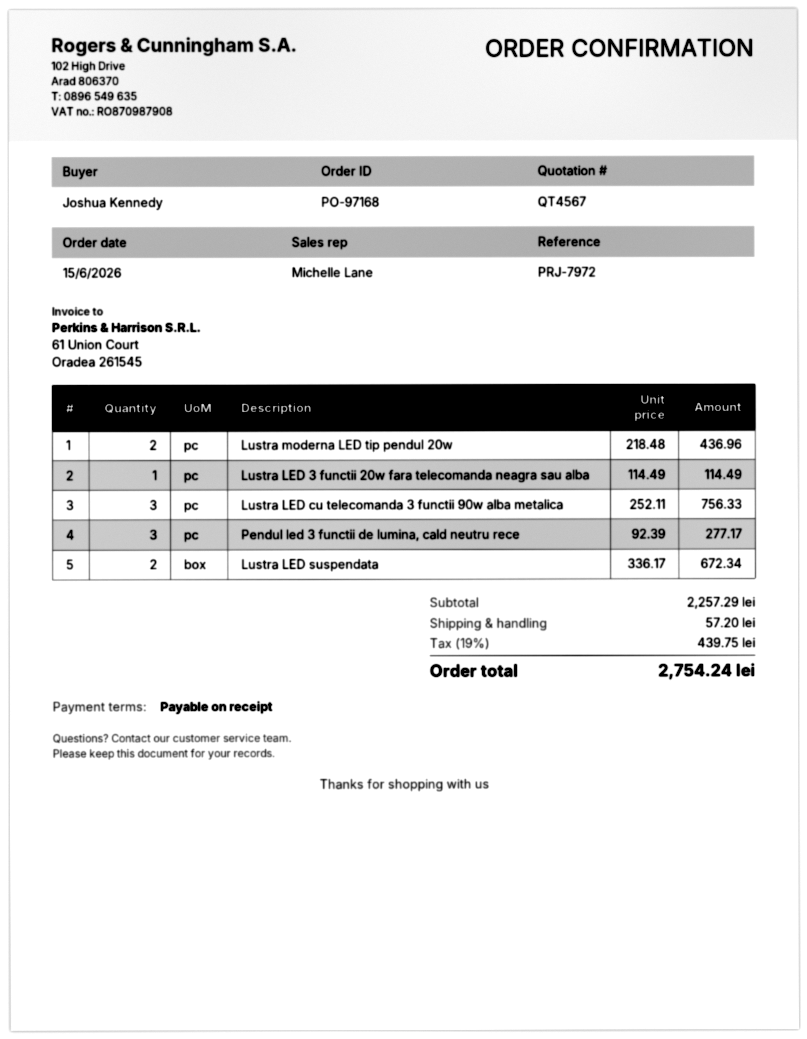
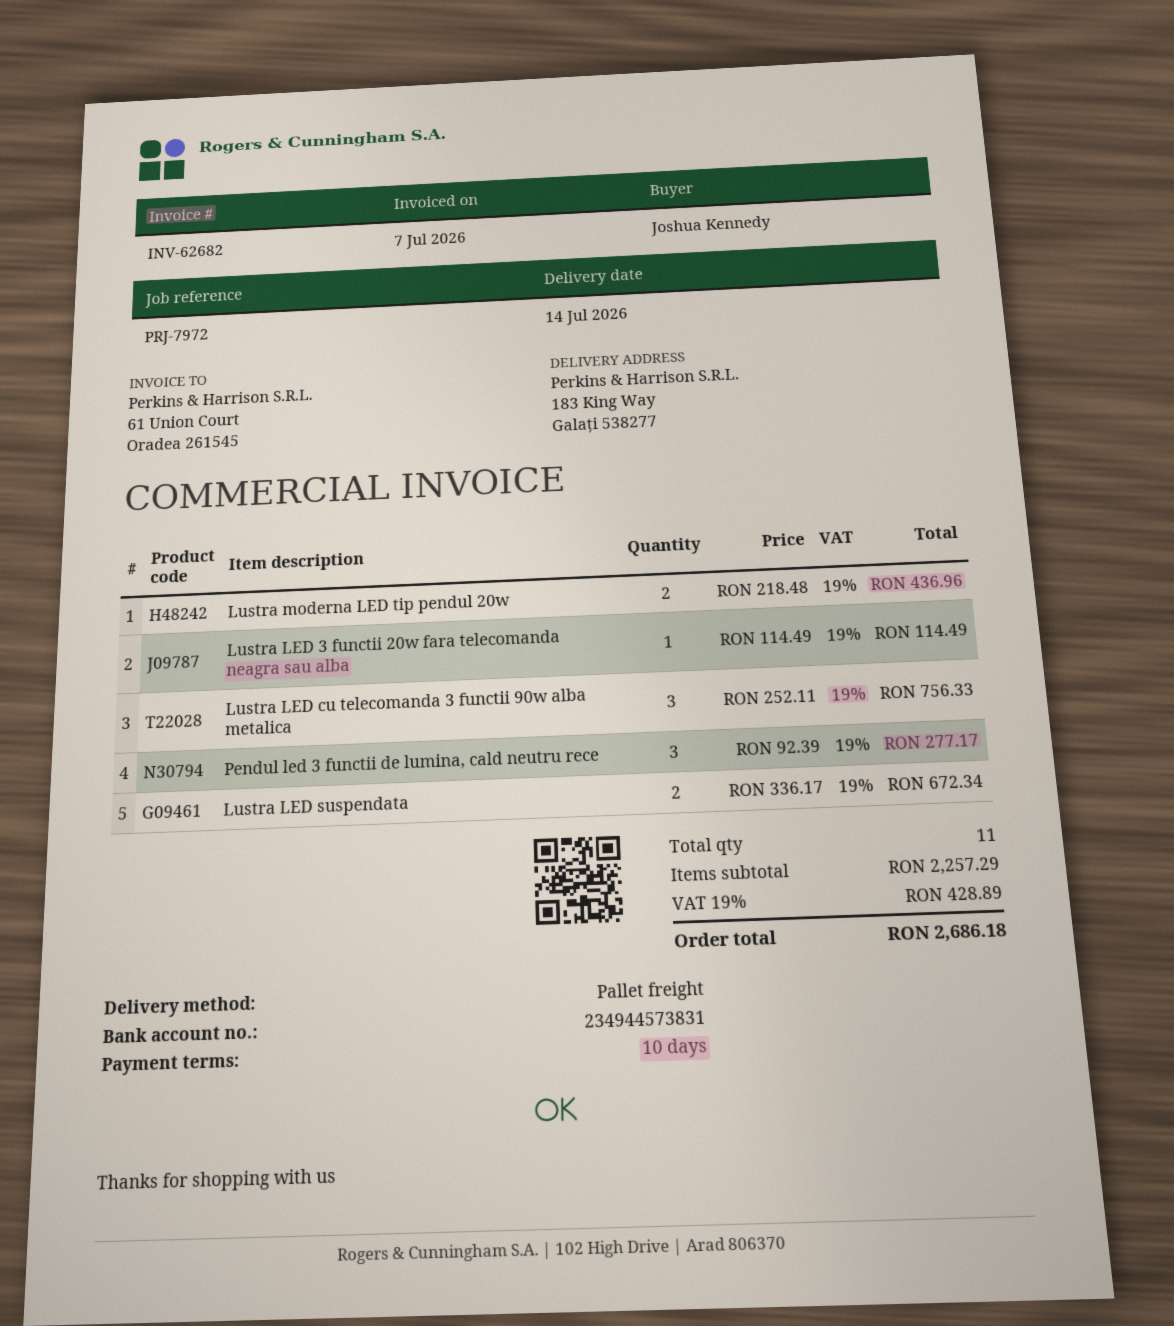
payment terms: on receipt -> 10 days
shipping: 57.20 -> none
tax: 19% = 439.75 -> 19% = 428.89
total: 2754.24 -> 2686.18

